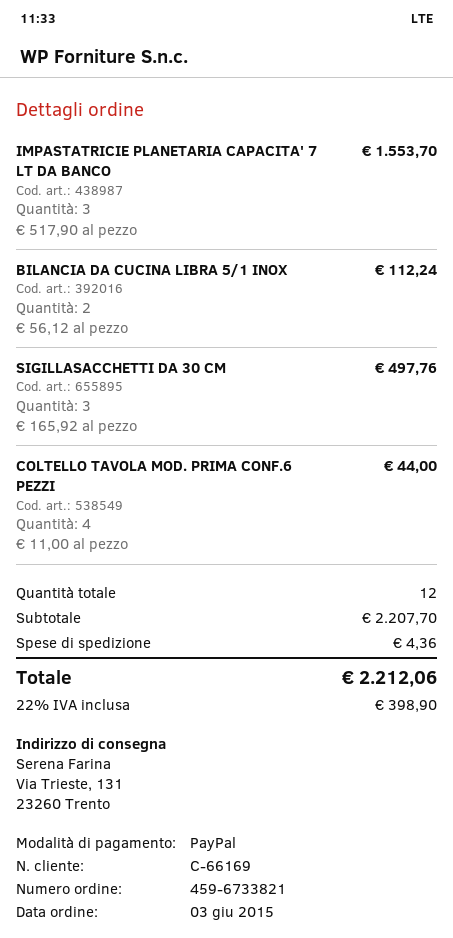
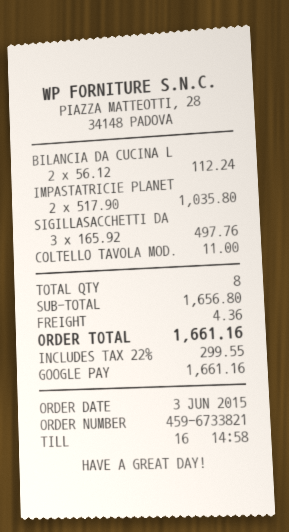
payment method: PayPal -> Google Pay
IMPASTATRICIE PLANETARIA CAPACITA' 7 LT DA BANCO: 3 x 517.90 = 1553.70 -> 2 x 517.90 = 1035.80
COLTELLO TAVOLA MOD. PRIMA CONF.6 PEZZI: 4 x 11.00 = 44.00 -> 1 x 11.00 = 11.00
total quantity: 12 -> 8
subtotal: 2207.70 -> 1656.80
tax: 22% = 398.90 -> 22% = 299.55
total: 2212.06 -> 1661.16

